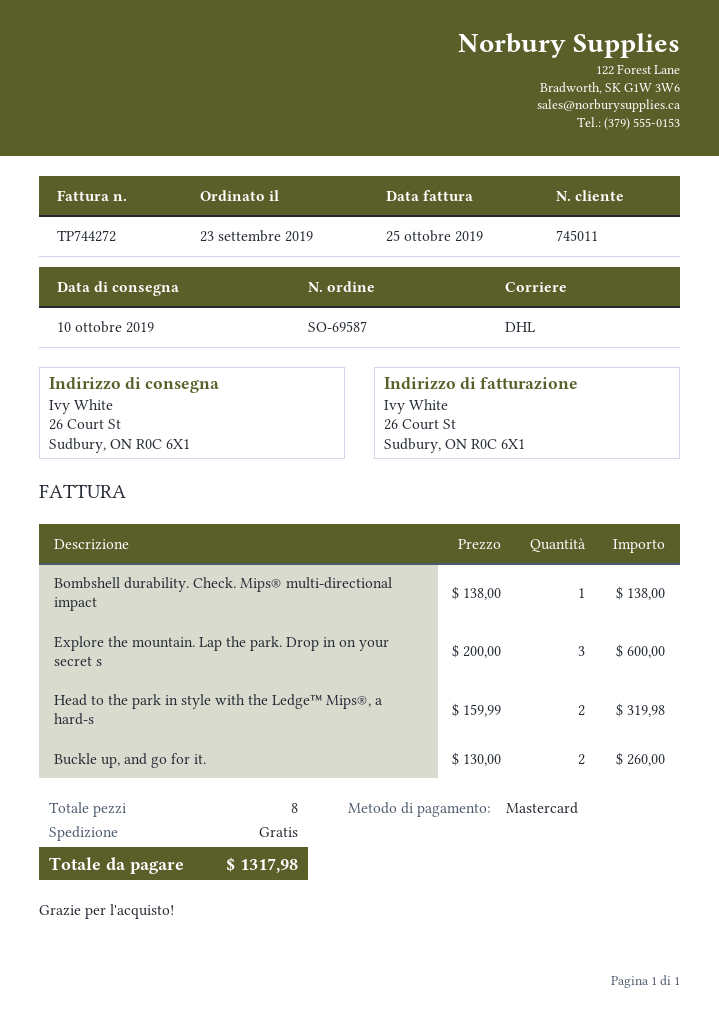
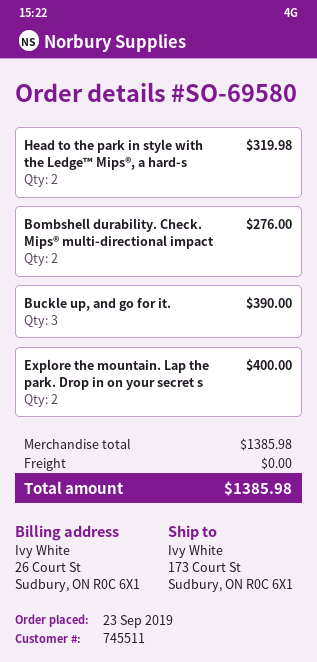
order number: SO-69587 -> SO-69580
customer number: 745011 -> 745511
ship to: 26 Court St, Sudbury, ON R0C 6X1 -> 173 Court St, Sudbury, ON R0C 6X1
Bombshell durability. Check. Mips® multi-directional impact: 1 for 138.00 -> 2 for 276.00
Explore the mountain. Lap the park. Drop in on your secret s: 3 for 600.00 -> 2 for 400.00
Buckle up, and go for it.: 2 for 260.00 -> 3 for 390.00
total: 1317.98 -> 1385.98

